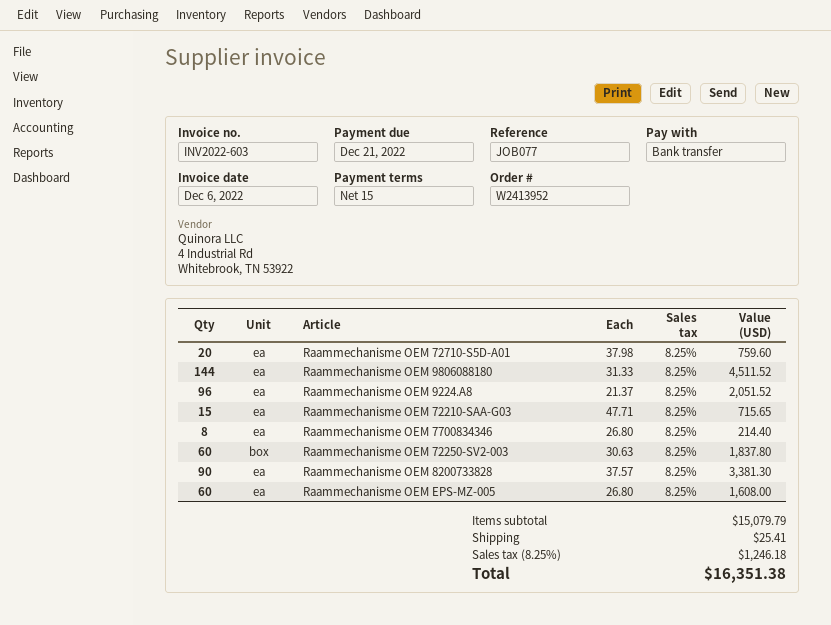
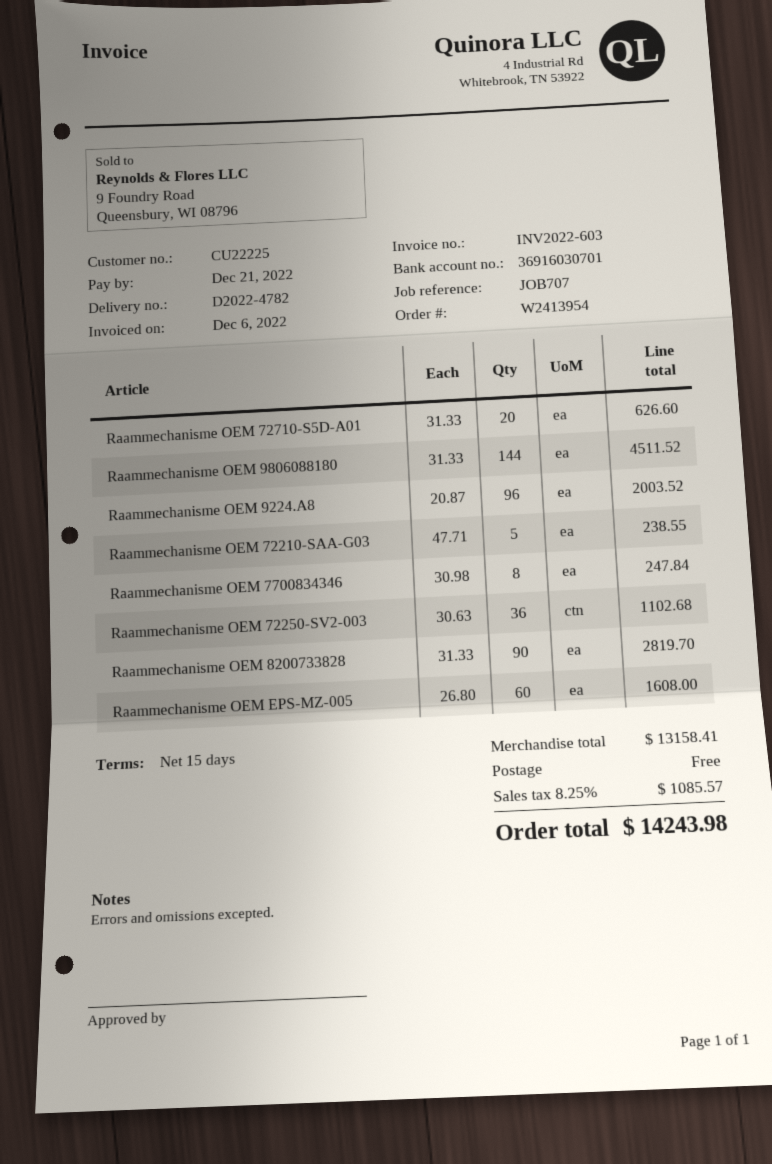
order number: W2413952 -> W2413954
reference: JOB077 -> JOB707
Raammechanisme OEM 72710-S5D-A01: 20 x 37.98 = 759.60 -> 20 x 31.33 = 626.60
Raammechanisme OEM 9224.A8: 96 x 21.37 = 2051.52 -> 96 x 20.87 = 2003.52
Raammechanisme OEM 72210-SAA-G03: 15 x 47.71 = 715.65 -> 5 x 47.71 = 238.55
Raammechanisme OEM 7700834346: 8 x 26.80 = 214.40 -> 8 x 30.98 = 247.84
Raammechanisme OEM 72250-SV2-003: 60 x 30.63 = 1837.80 -> 36 x 30.63 = 1102.68
Raammechanisme OEM 8200733828: 90 x 37.57 = 3381.30 -> 90 x 31.33 = 2819.70
subtotal: 15079.79 -> 13158.41
shipping: 25.41 -> 0.00
tax: 8.25% = 1246.18 -> 8.25% = 1085.57
total: 16351.38 -> 14243.98

